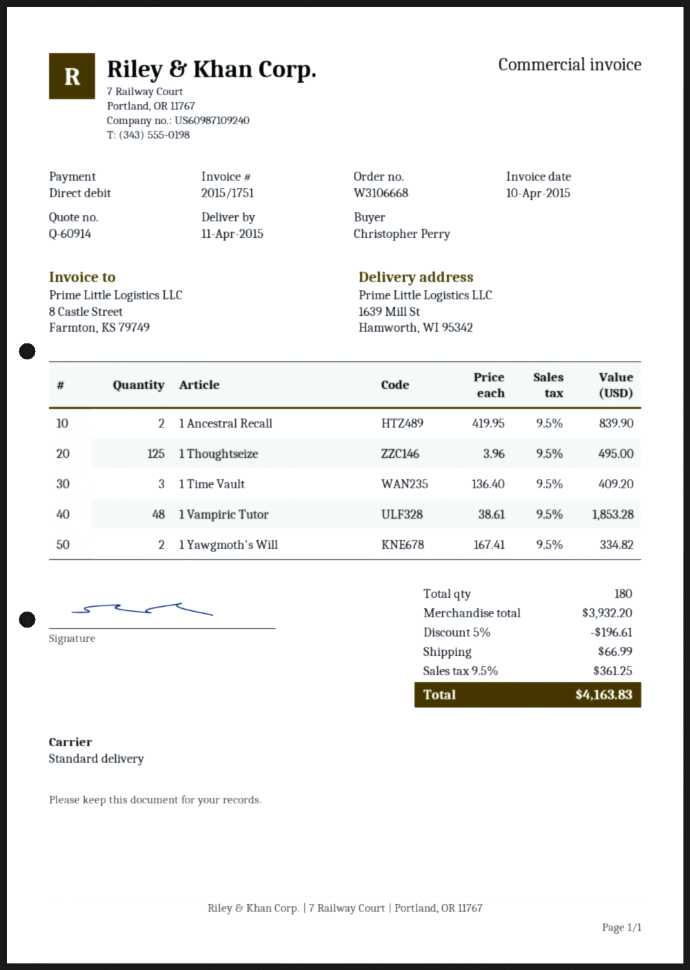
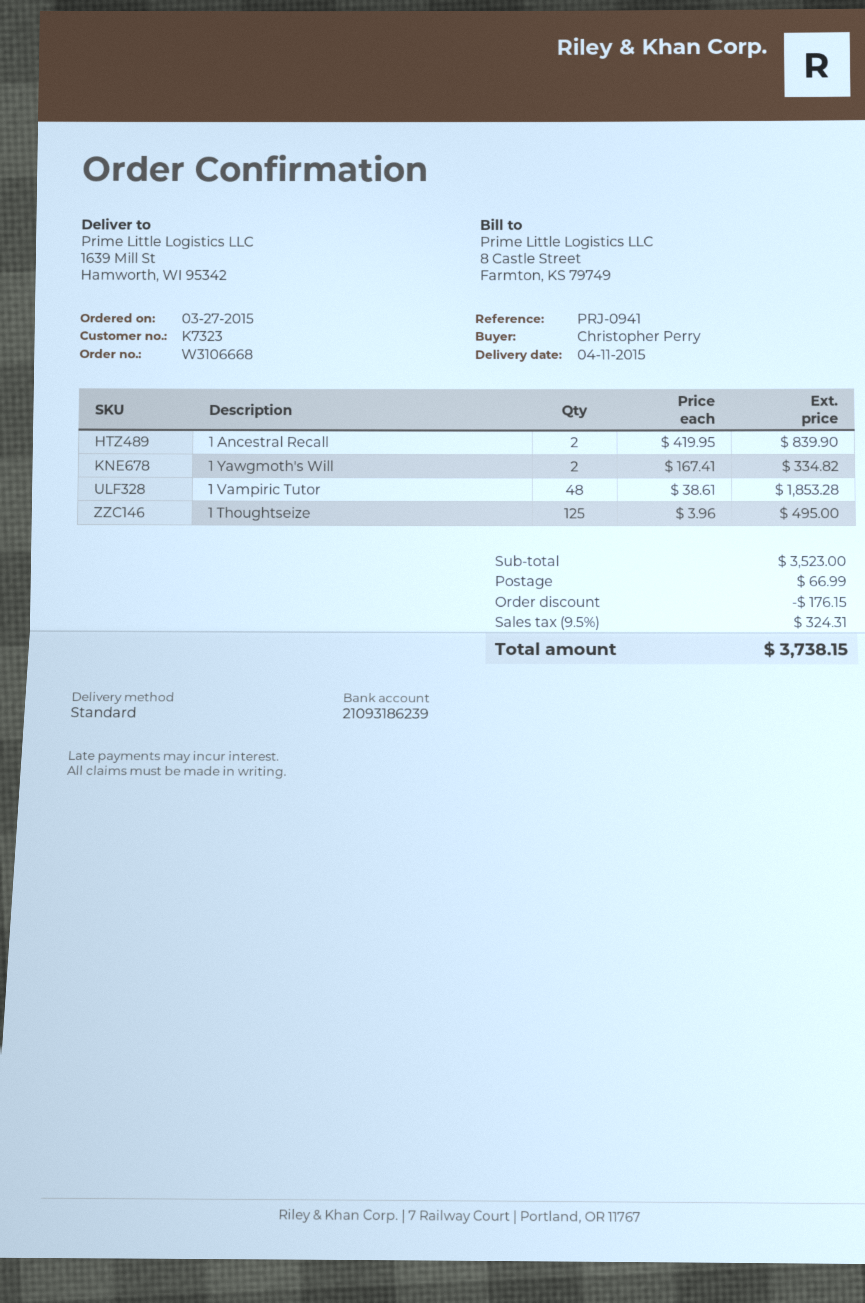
1 Time Vault: 3 x 136.40 = 409.20 -> none
subtotal: 3932.20 -> 3523.00
discount: 196.61 -> 176.15
tax: 9.5% = 361.25 -> 9.5% = 324.31
total: 4163.83 -> 3738.15

